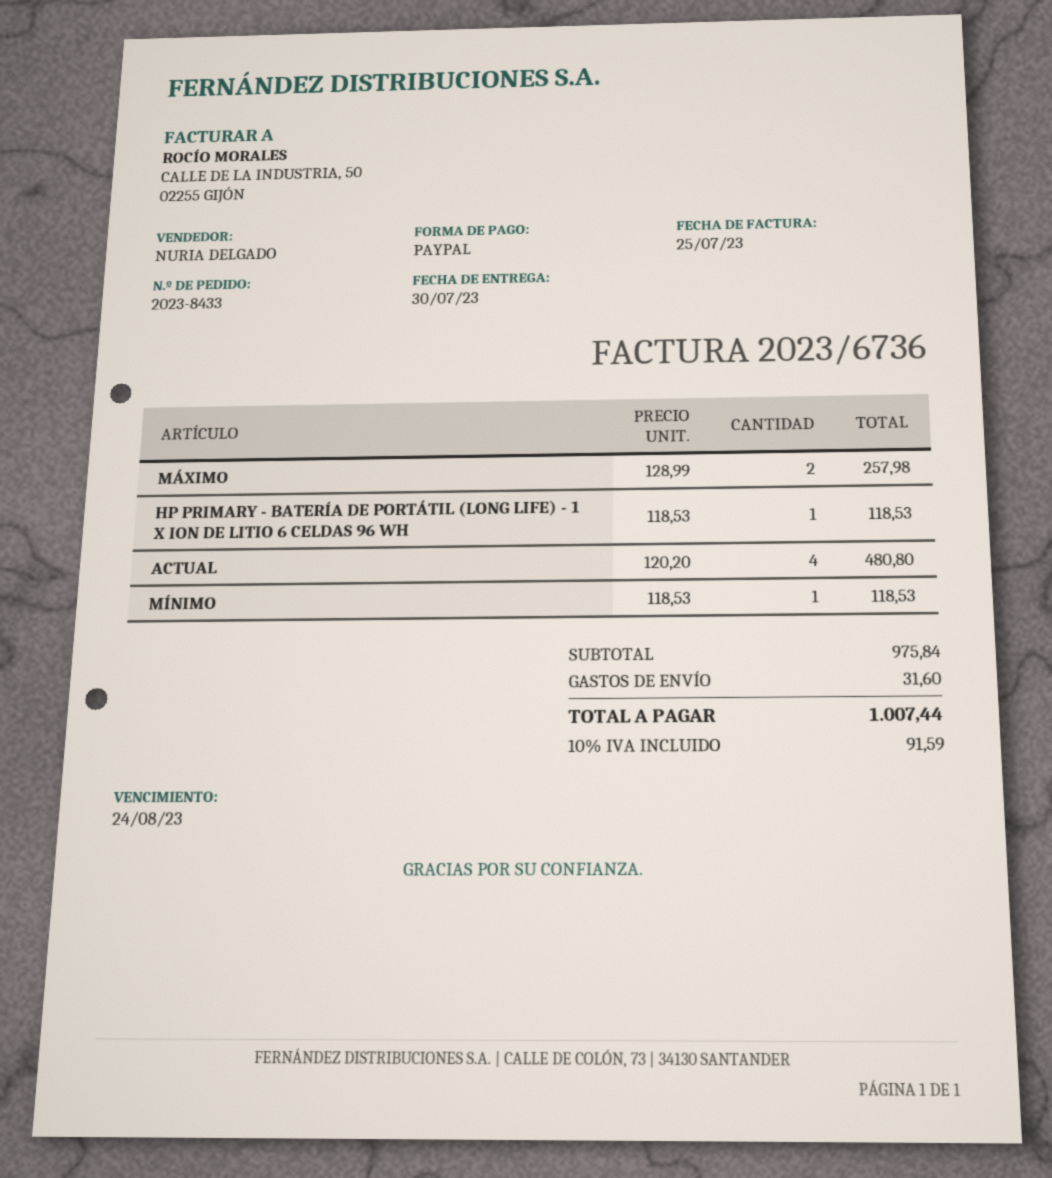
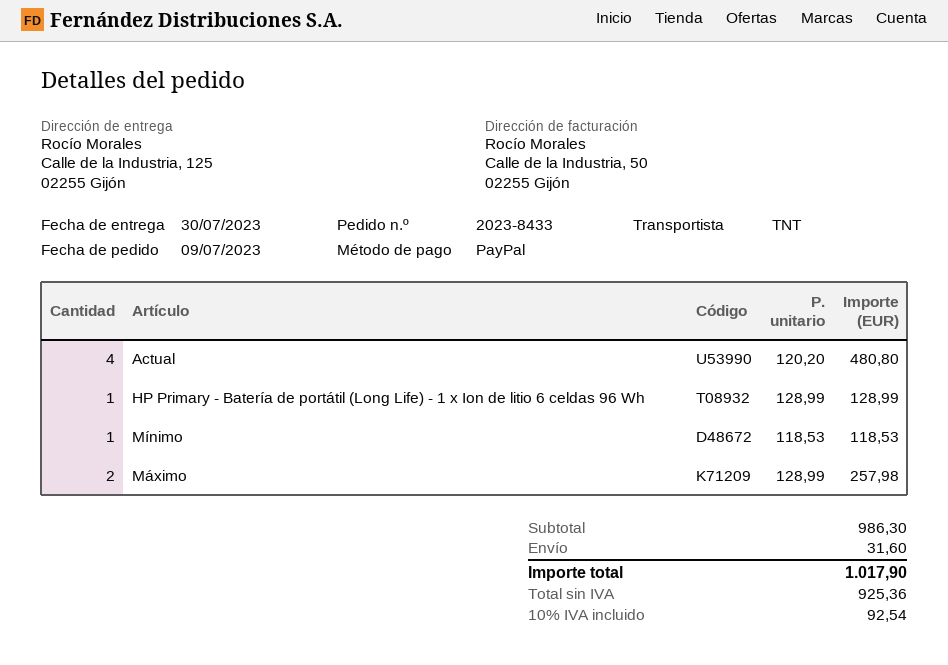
HP PRIMARY - BATERÍA DE PORTÁTIL (LONG LIFE) - 1 X ION DE LITIO 6 CELDAS 96 WH: 1 x 118.53 = 118.53 -> 1 x 128.99 = 128.99
subtotal: 975.84 -> 986.30
tax: 10% = 91.59 -> 10% = 92.54
total: 1007.44 -> 1017.90

